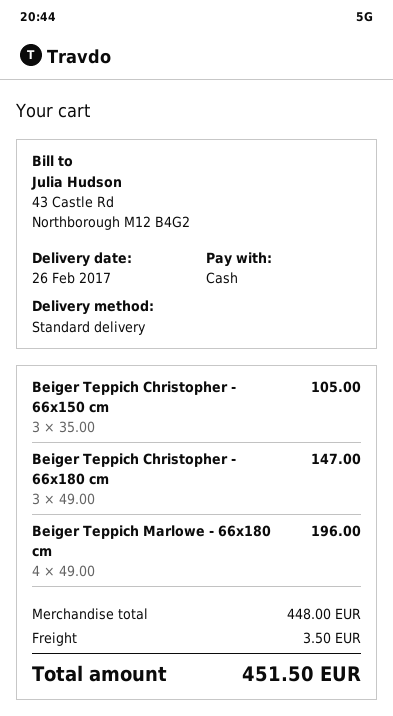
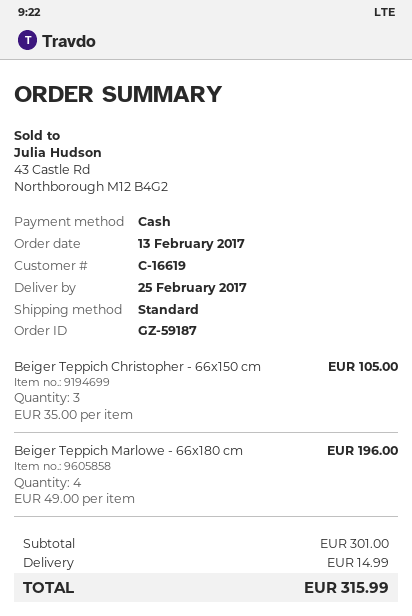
delivery date: 2017-02-26 -> 2017-02-25
Beiger Teppich Christopher - 66x180 cm: 3 x 49.00 = 147.00 -> none
subtotal: 448.00 -> 301.00
shipping: 3.50 -> 14.99
total: 451.50 -> 315.99

